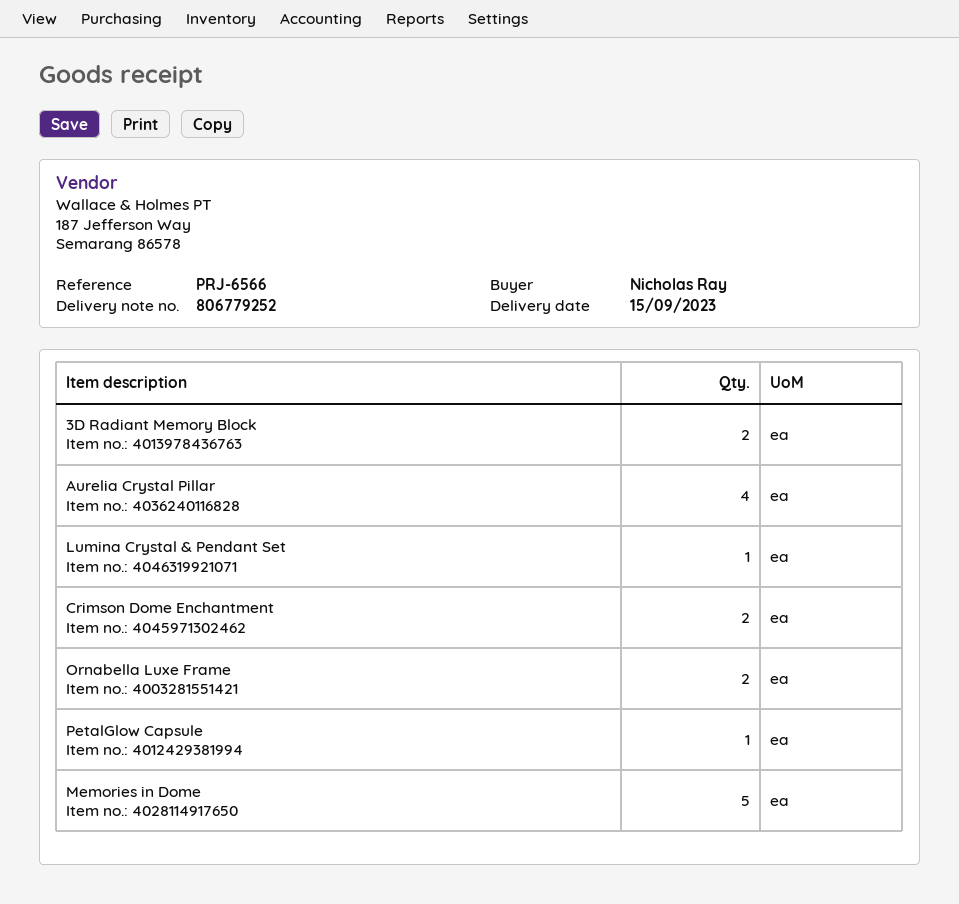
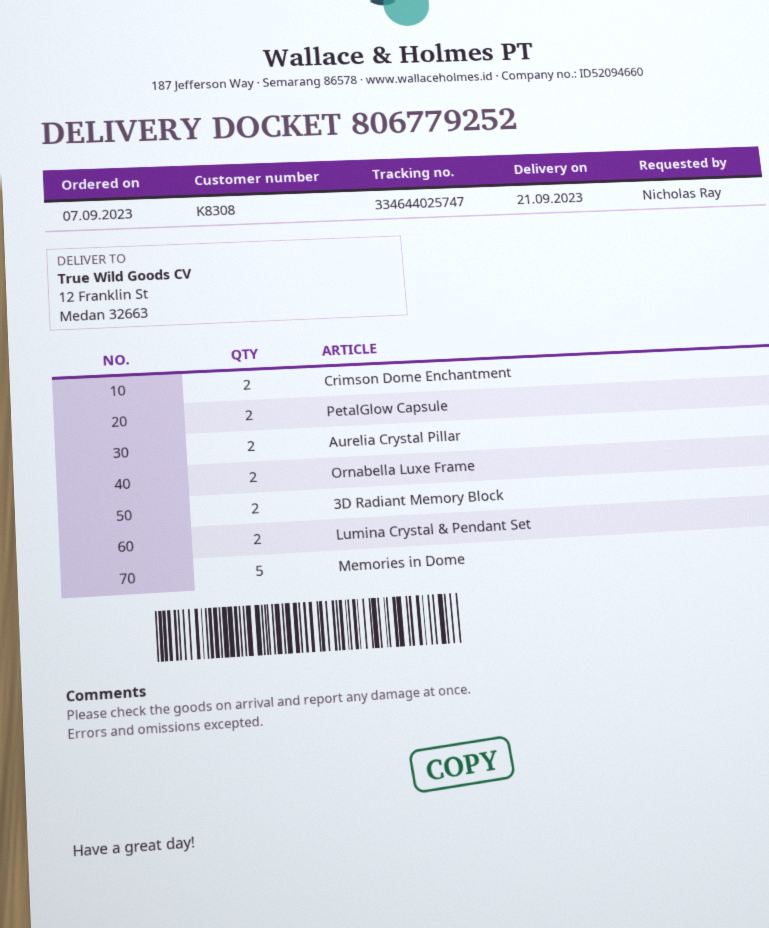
delivery date: 2023-09-15 -> 2023-09-21
Aurelia Crystal Pillar: 4 -> 2
Lumina Crystal & Pendant Set: 1 -> 2
PetalGlow Capsule: 1 -> 2

